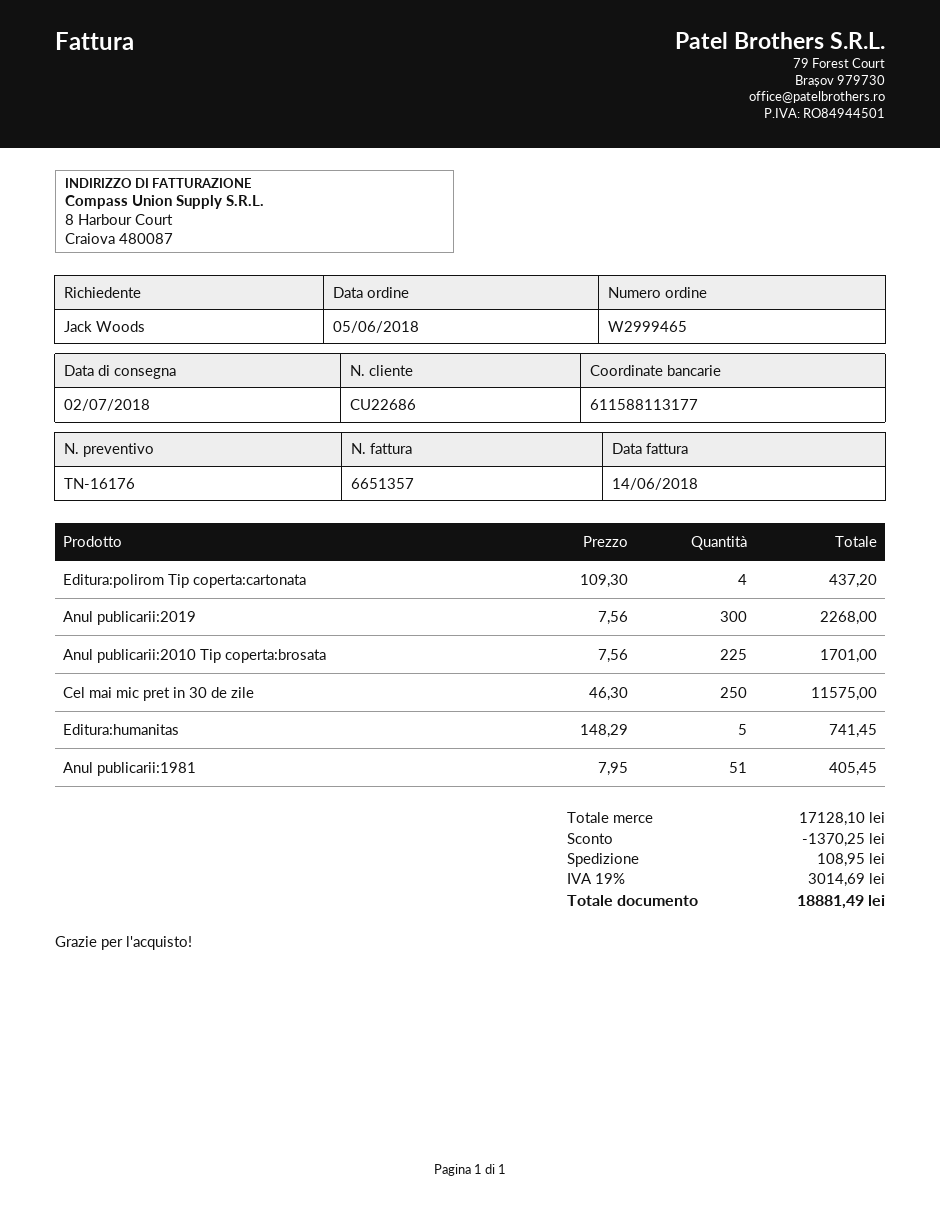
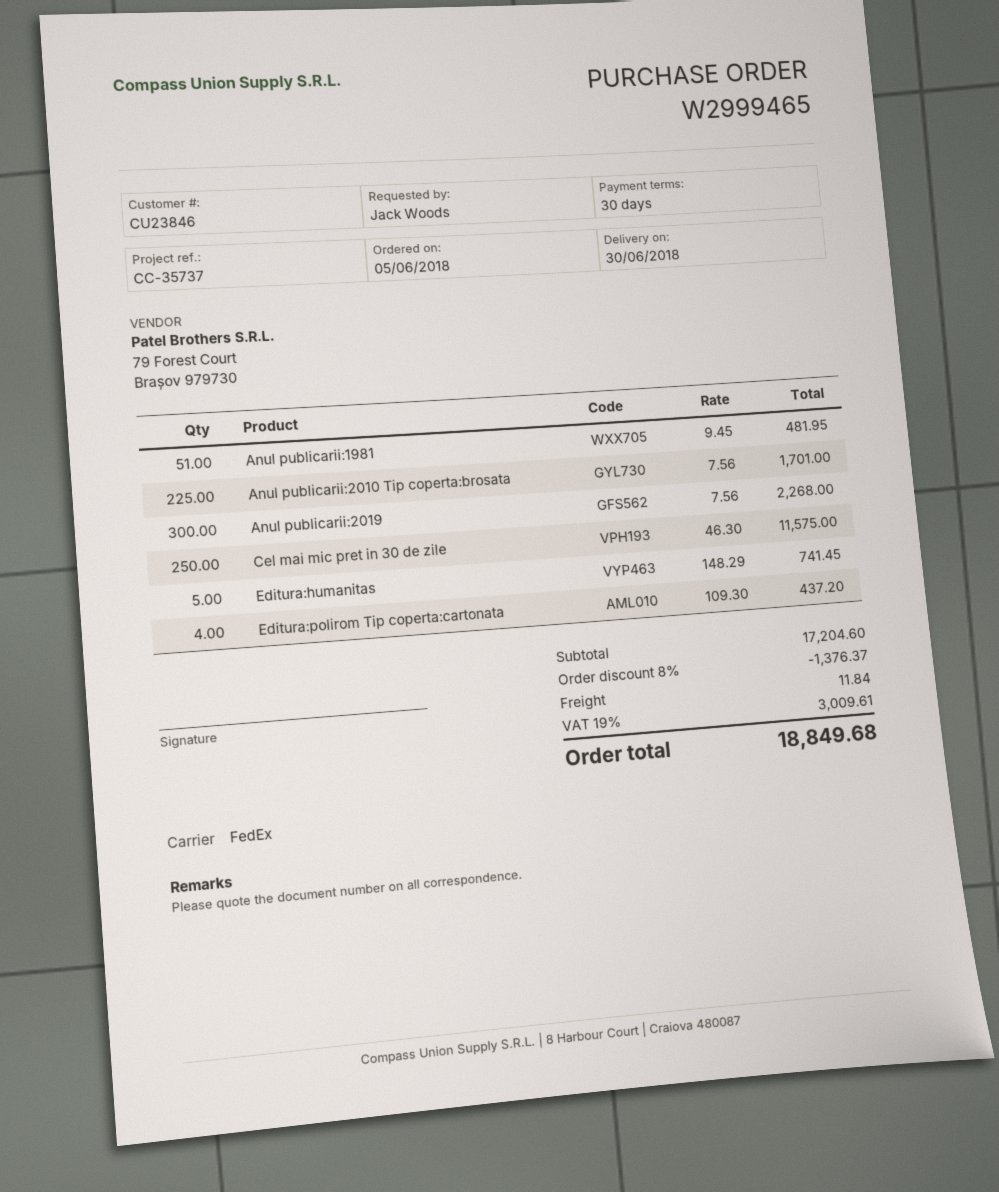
delivery date: 2018-07-02 -> 2018-06-30
customer number: CU22686 -> CU23846
Anul publicarii:1981: 51 x 7.95 = 405.45 -> 51 x 9.45 = 481.95
subtotal: 17128.10 -> 17204.60
discount: 1370.25 -> 1376.37
shipping: 108.95 -> 11.84
tax: 19% = 3014.69 -> 19% = 3009.61
total: 18881.49 -> 18849.68

